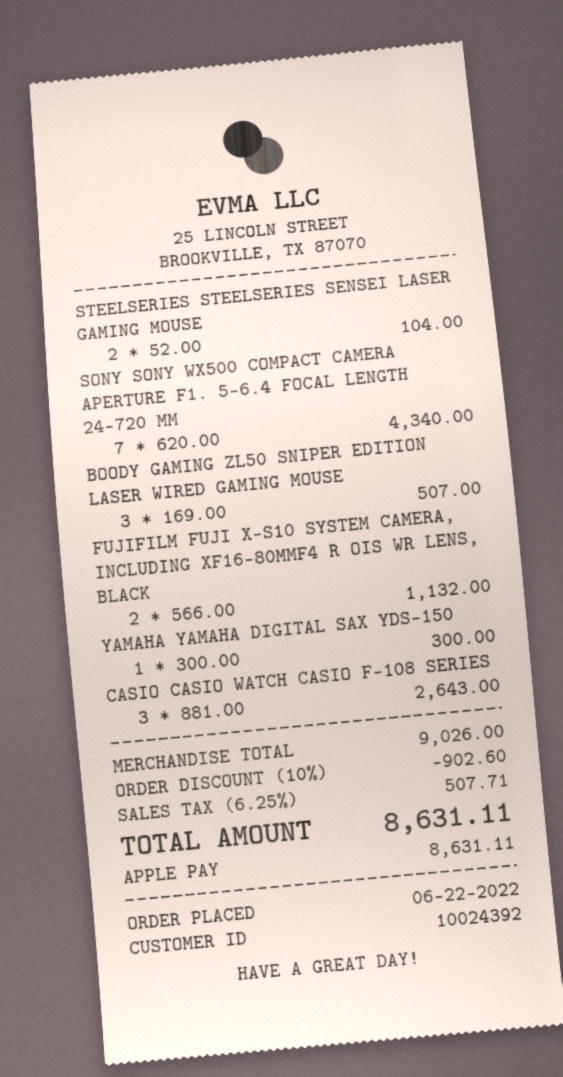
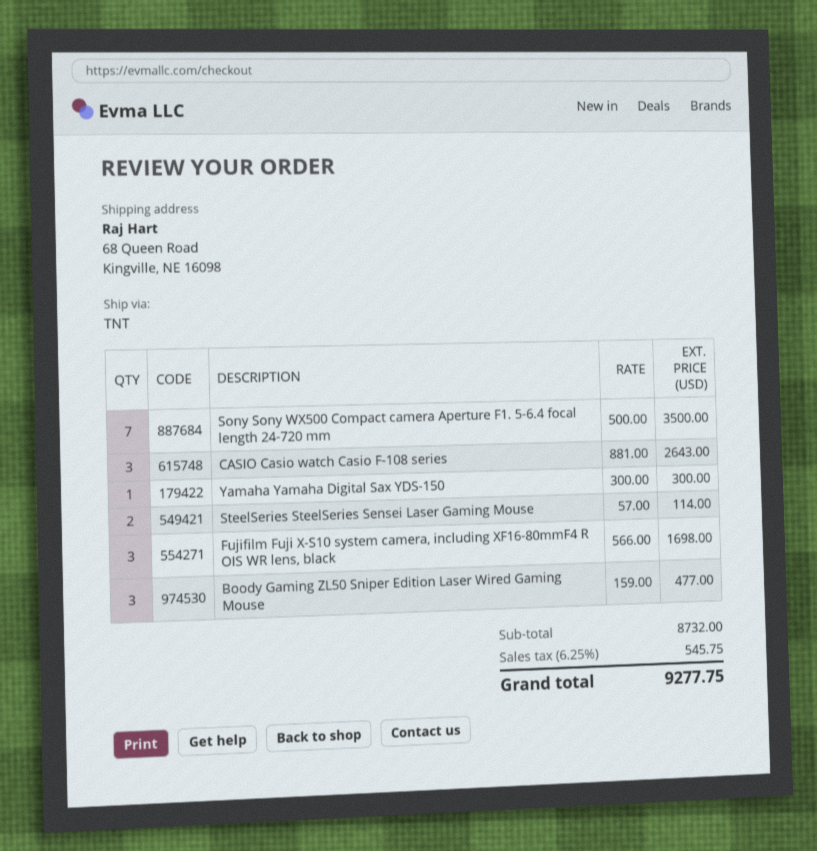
STEELSERIES STEELSERIES SENSEI LASER GAMING MOUSE: 2 x 52.00 = 104.00 -> 2 x 57.00 = 114.00
SONY SONY WX500 COMPACT CAMERA APERTURE F1. 5-6.4 FOCAL LENGTH 24-720 MM: 7 x 620.00 = 4340.00 -> 7 x 500.00 = 3500.00
BOODY GAMING ZL50 SNIPER EDITION LASER WIRED GAMING MOUSE: 3 x 169.00 = 507.00 -> 3 x 159.00 = 477.00
FUJIFILM FUJI X-S10 SYSTEM CAMERA, INCLUDING XF16-80MMF4 R OIS WR LENS, BLACK: 2 x 566.00 = 1132.00 -> 3 x 566.00 = 1698.00
subtotal: 9026.00 -> 8732.00
discount: 10% = 902.60 -> none
tax: 6.25% = 507.71 -> 6.25% = 545.75
total: 8631.11 -> 9277.75

